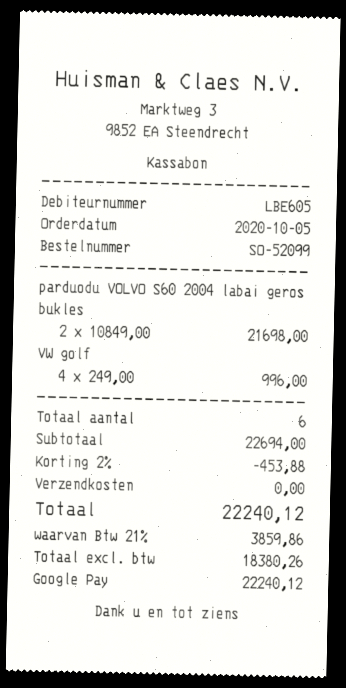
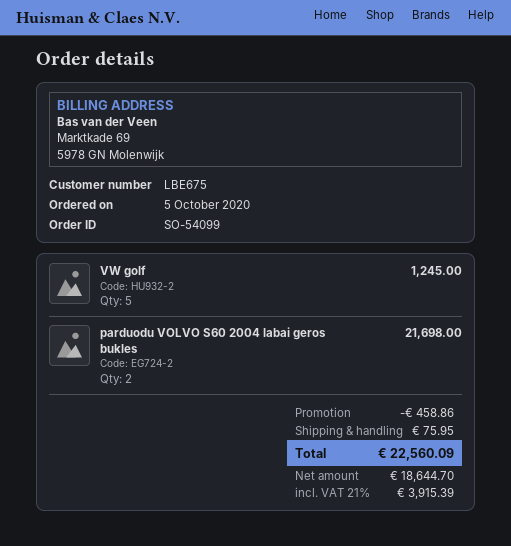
order number: SO-52099 -> SO-54099
customer number: LBE605 -> LBE675
VW golf: 4 for 996.00 -> 5 for 1245.00
discount: 453.88 -> 458.86
shipping: 0.00 -> 75.95
net: 18380.26 -> 18644.70
tax: 21% = 3859.86 -> 21% = 3915.39
total: 22240.12 -> 22560.09

